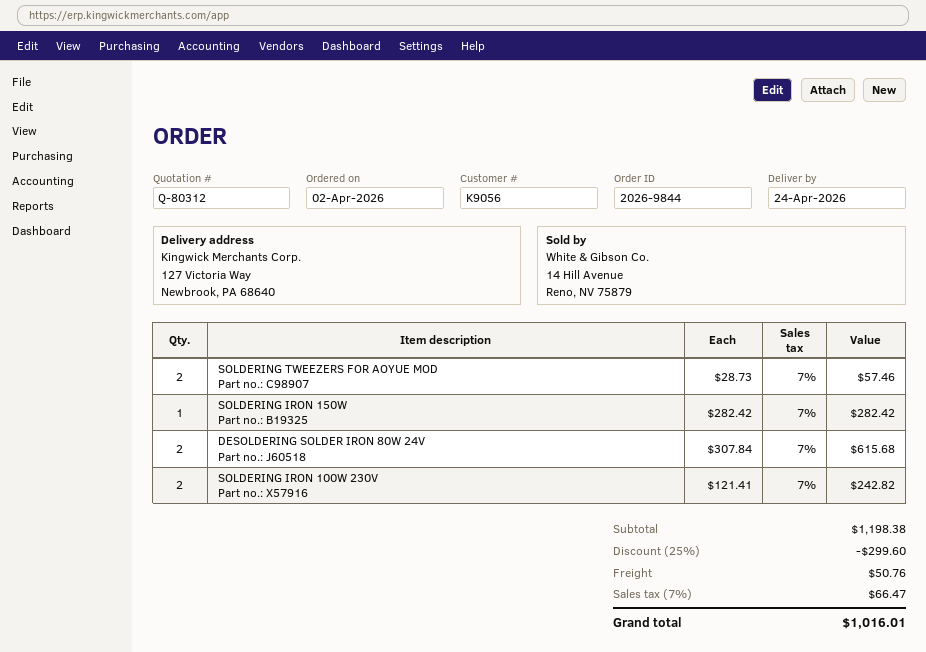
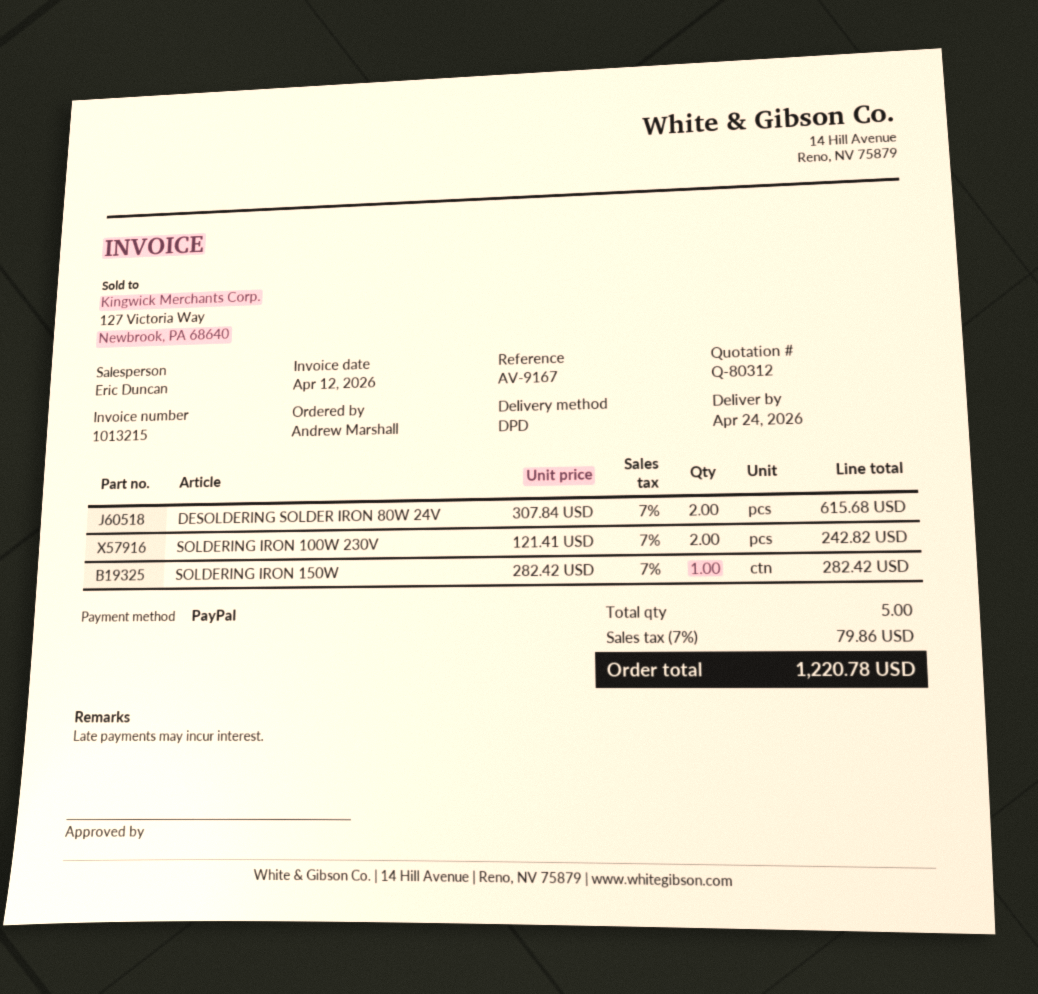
SOLDERING TWEEZERS FOR AOYUE MOD: 2 x 28.73 = 57.46 -> none
discount: 25% = 299.60 -> none
shipping: 50.76 -> none
tax: 7% = 66.47 -> 7% = 79.86
total: 1016.01 -> 1220.78

